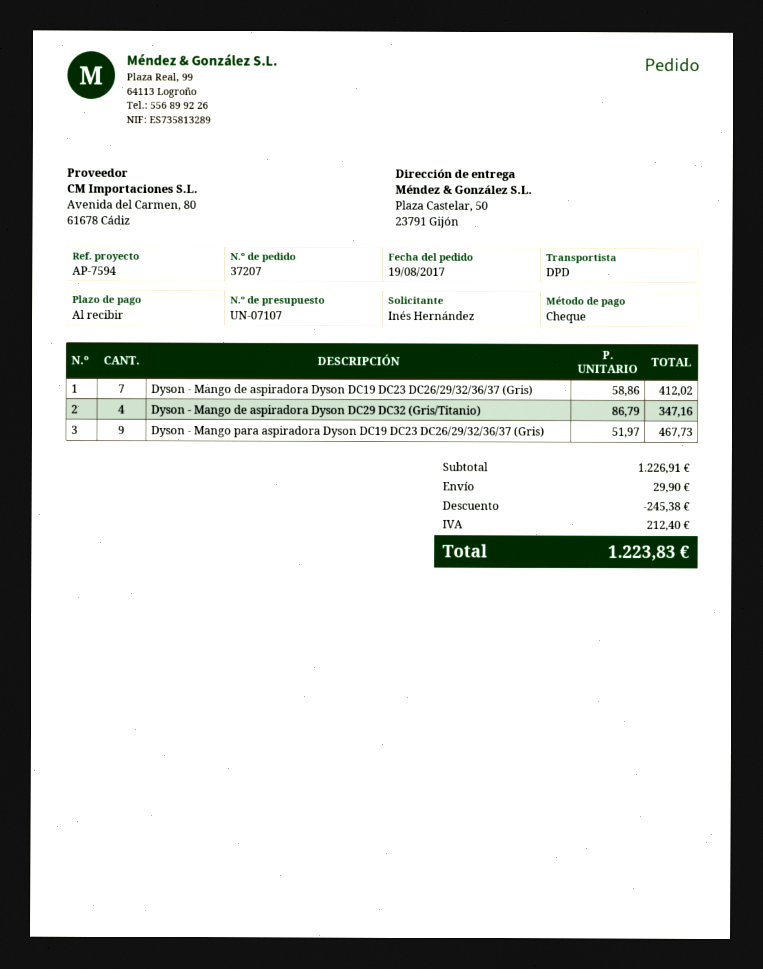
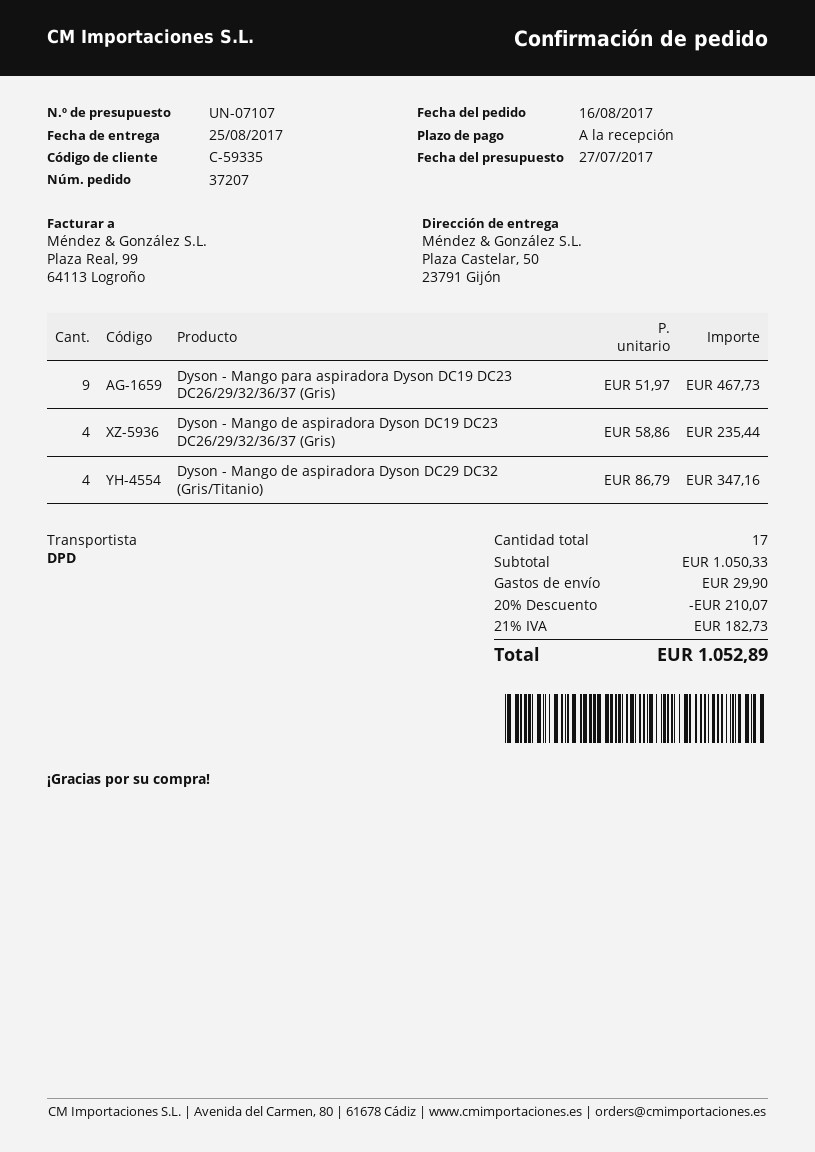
order date: 2017-08-19 -> 2017-08-16
Dyson - Mango de aspiradora Dyson DC19 DC23 DC26/29/32/36/37 (Gris): 7 x 58.86 = 412.02 -> 4 x 58.86 = 235.44
subtotal: 1226.91 -> 1050.33
discount: 245.38 -> 210.07
tax: 212.40 -> 182.73
total: 1223.83 -> 1052.89

